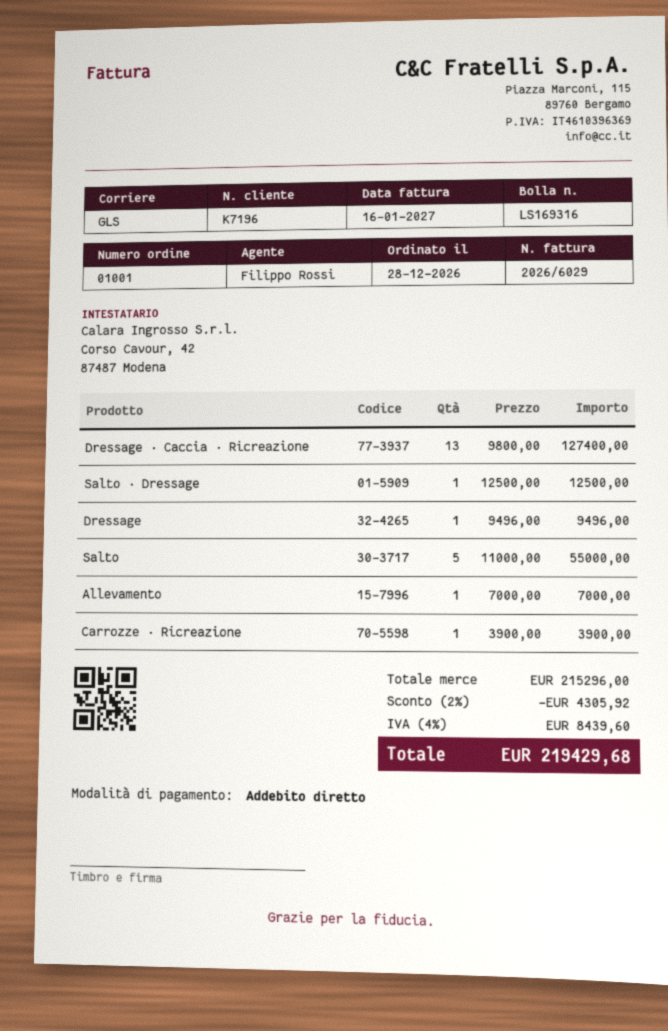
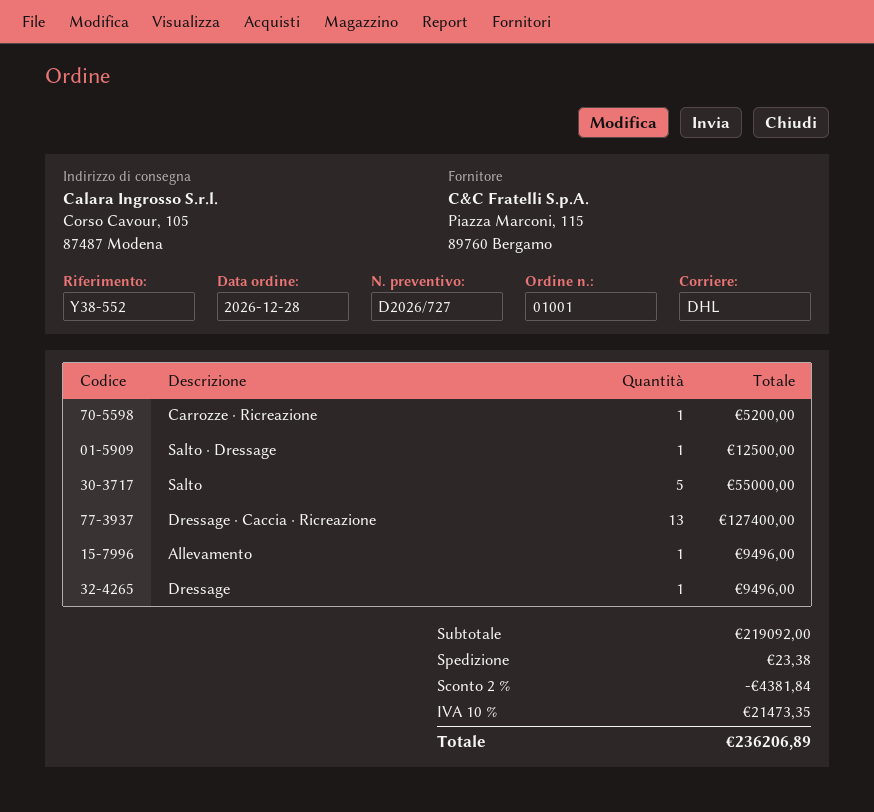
shipping method: GLS -> DHL
Allevamento: 1 for 7000.00 -> 1 for 9496.00
Carrozze · Ricreazione: 1 for 3900.00 -> 1 for 5200.00
subtotal: 215296.00 -> 219092.00
discount: 2% = 4305.92 -> 2% = 4381.84
shipping: none -> 23.38
tax: 4% = 8439.60 -> 10% = 21473.35
total: 219429.68 -> 236206.89

